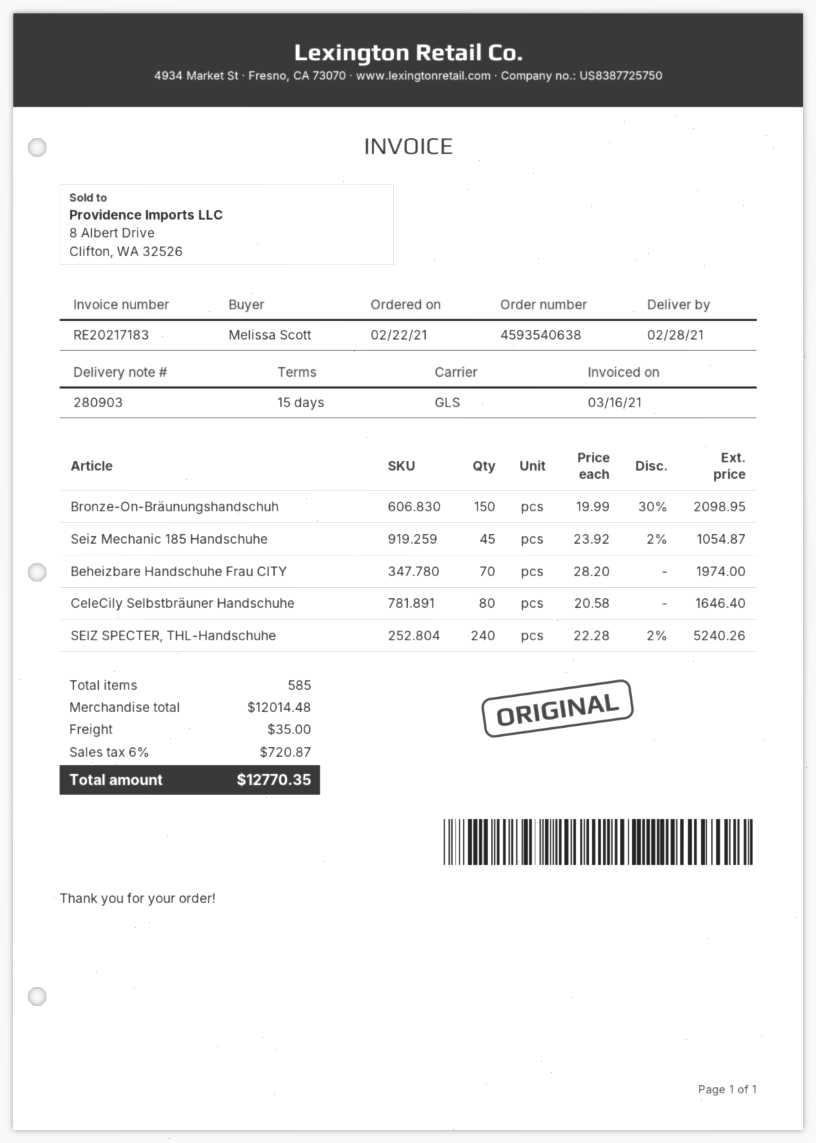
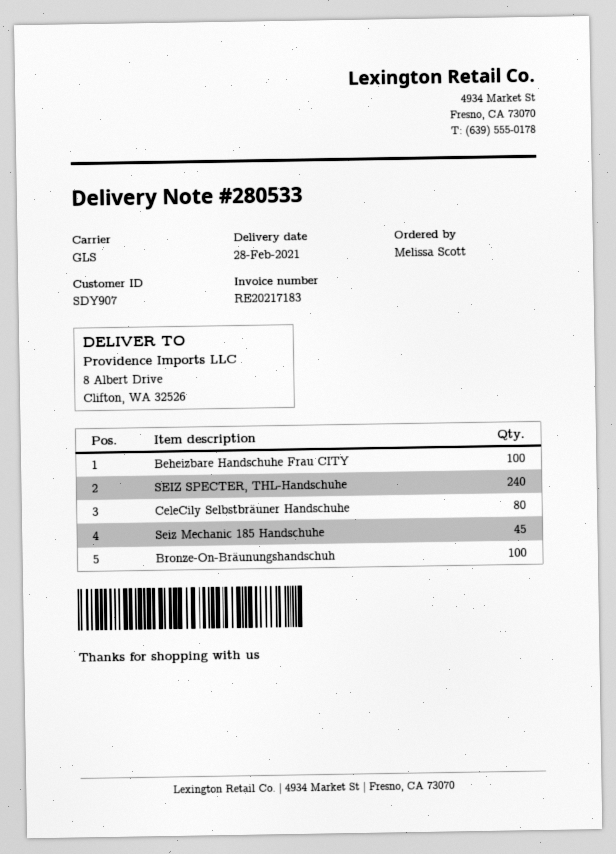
delivery note number: 280903 -> 280533
Bronze-On-Bräunungshandschuh: 150 -> 100
Beheizbare Handschuhe Frau CITY: 70 -> 100

